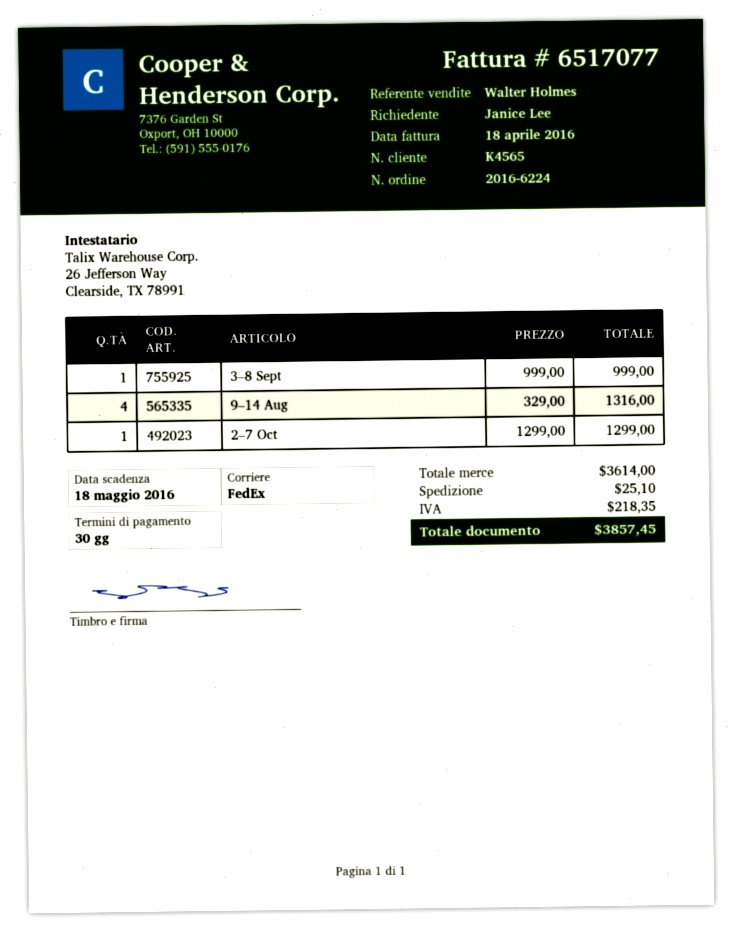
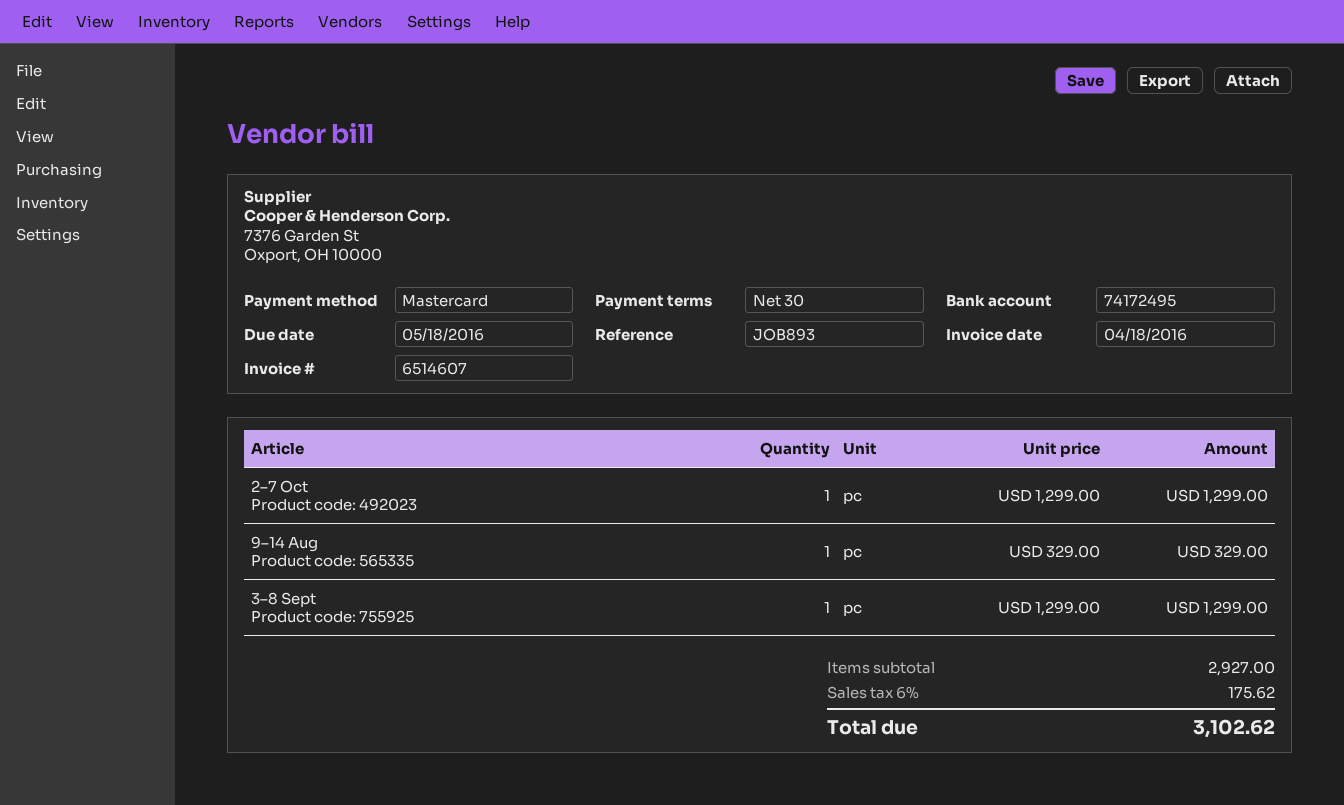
invoice number: 6517077 -> 6514607
3–8 Sept: 1 x 999.00 = 999.00 -> 1 x 1299.00 = 1299.00
9–14 Aug: 4 x 329.00 = 1316.00 -> 1 x 329.00 = 329.00
subtotal: 3614.00 -> 2927.00
shipping: 25.10 -> none
tax: 218.35 -> 175.62
total: 3857.45 -> 3102.62

